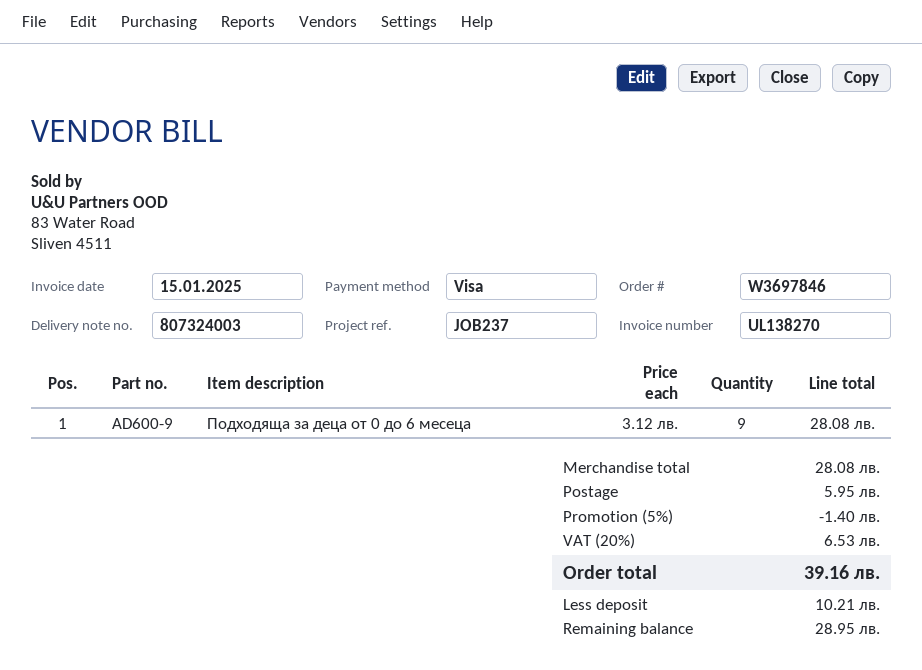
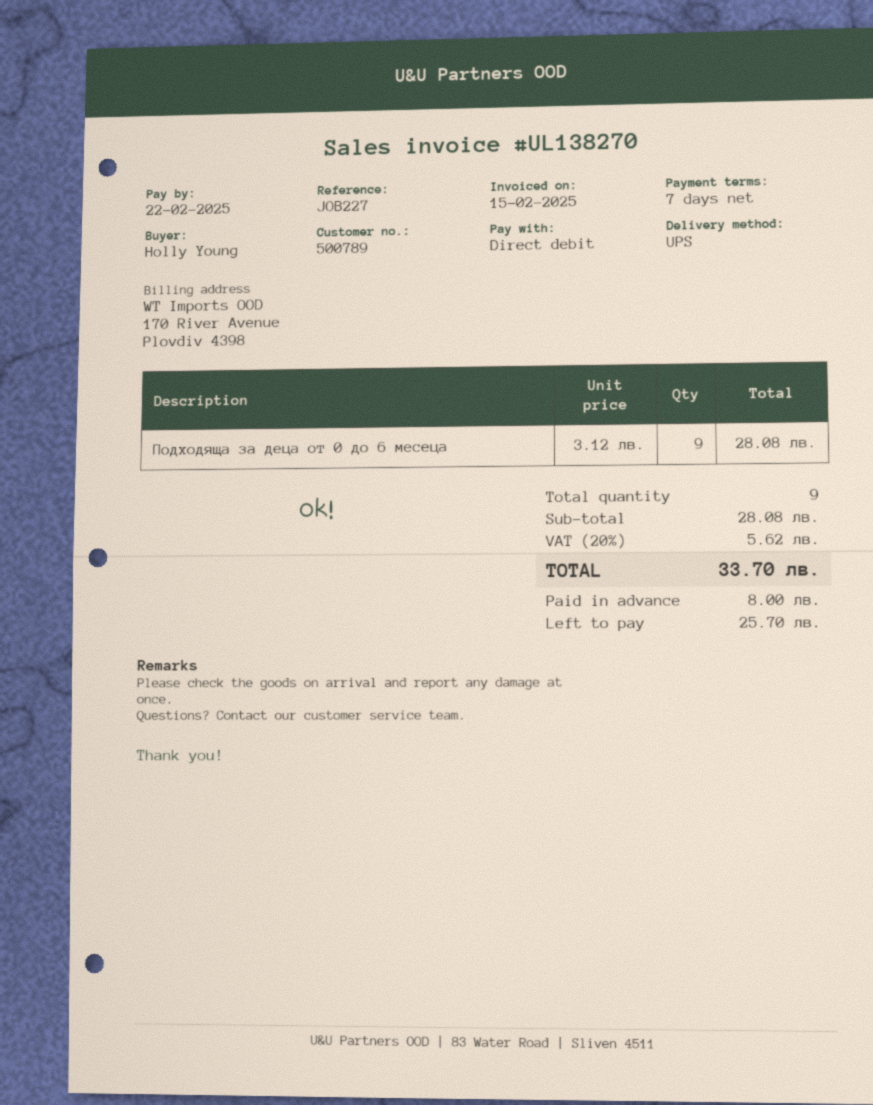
invoice date: 2025-01-15 -> 2025-02-15
reference: JOB237 -> JOB227
payment method: Visa -> direct debit
discount: 5% = 1.40 -> none
shipping: 5.95 -> none
tax: 20% = 6.53 -> 20% = 5.62
total: 39.16 -> 33.70
deposit: 10.21 -> 8.00
balance: 28.95 -> 25.70

